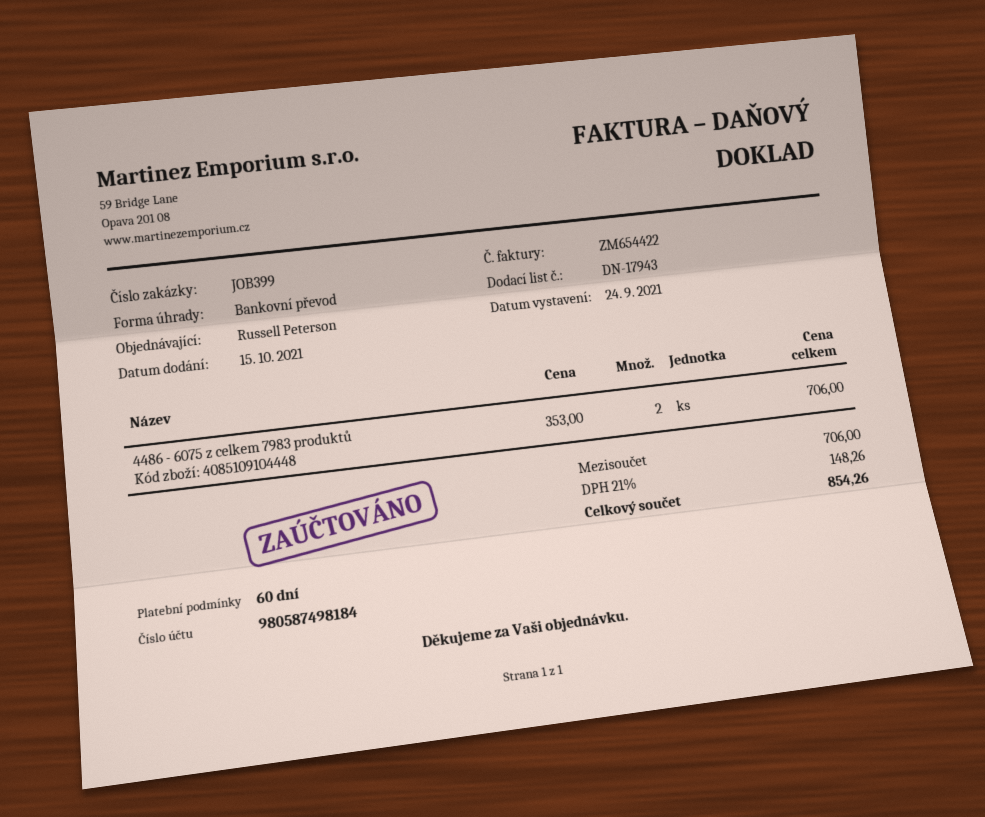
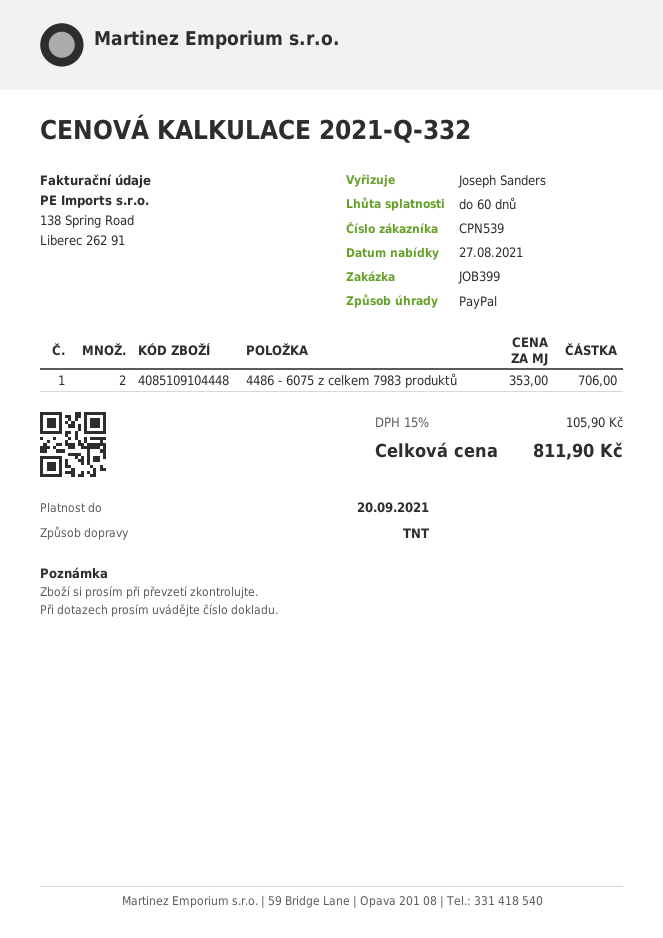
payment method: bank transfer -> PayPal
tax: 21% = 148.26 -> 15% = 105.90
total: 854.26 -> 811.90

